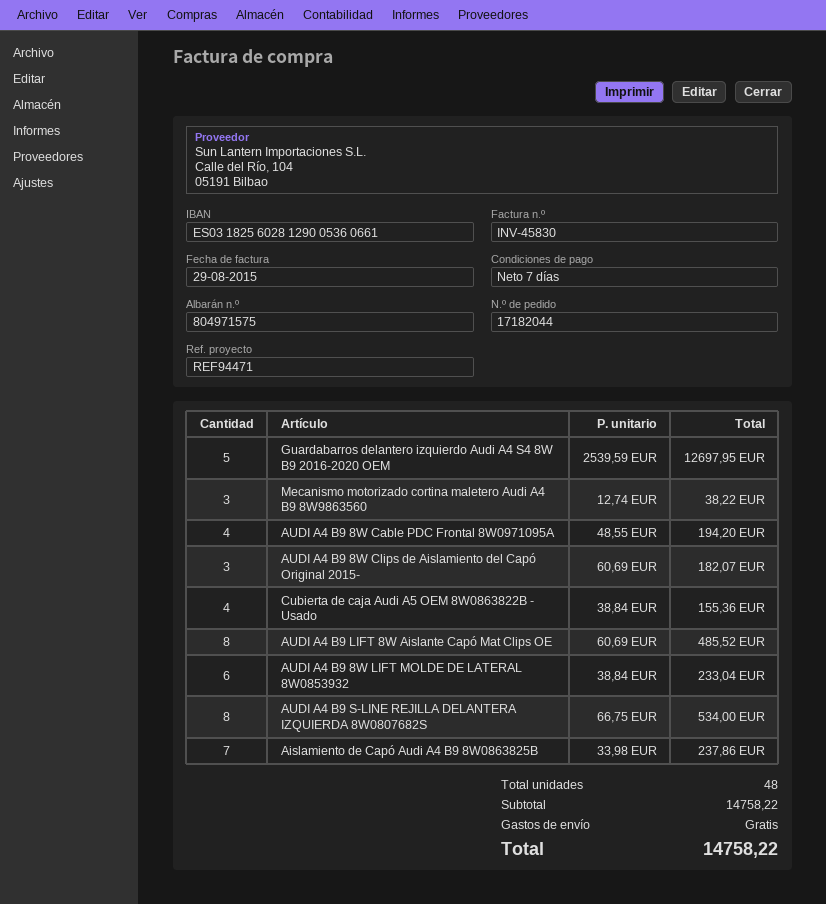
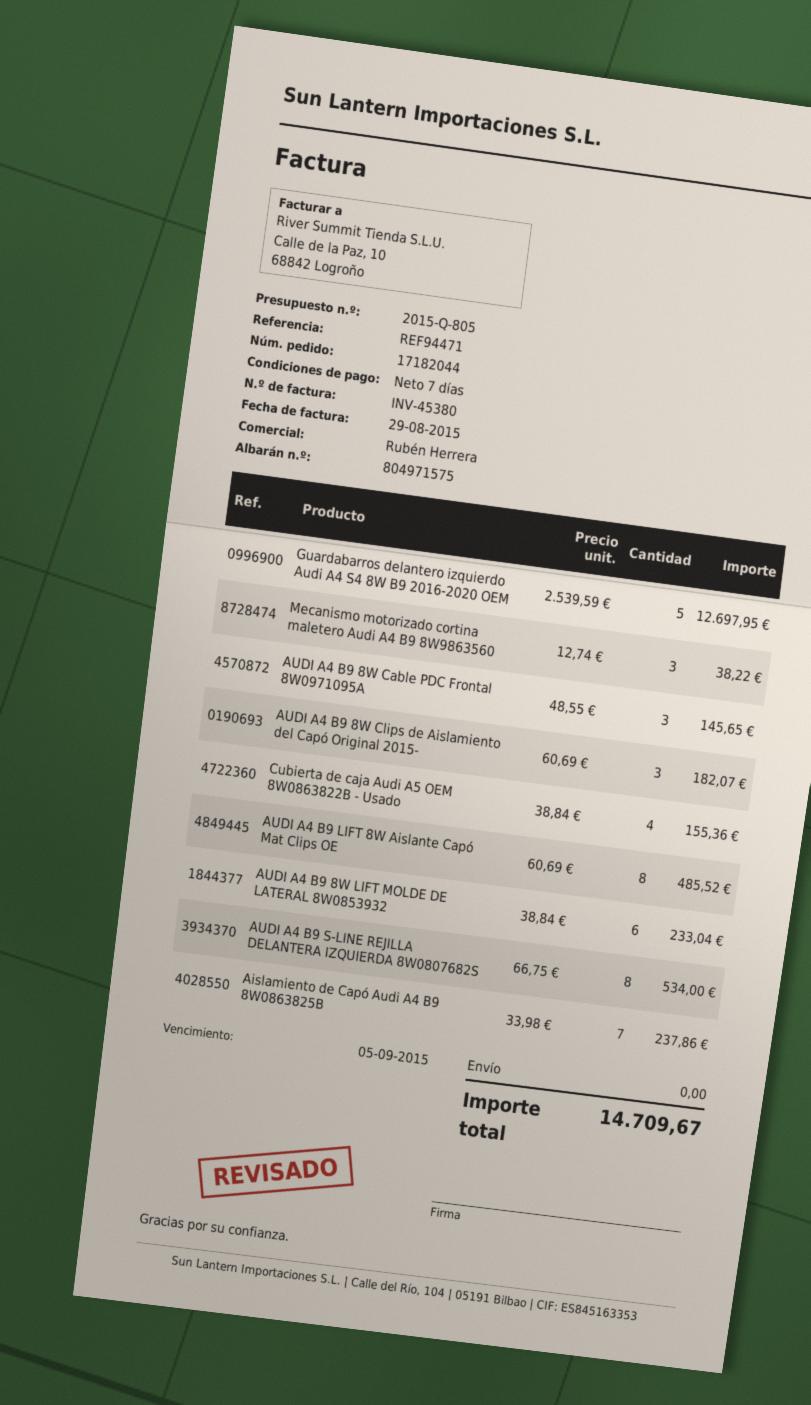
invoice number: INV-45830 -> INV-45380
AUDI A4 B9 8W Cable PDC Frontal 8W0971095A: 4 x 48.55 = 194.20 -> 3 x 48.55 = 145.65
total: 14758.22 -> 14709.67

